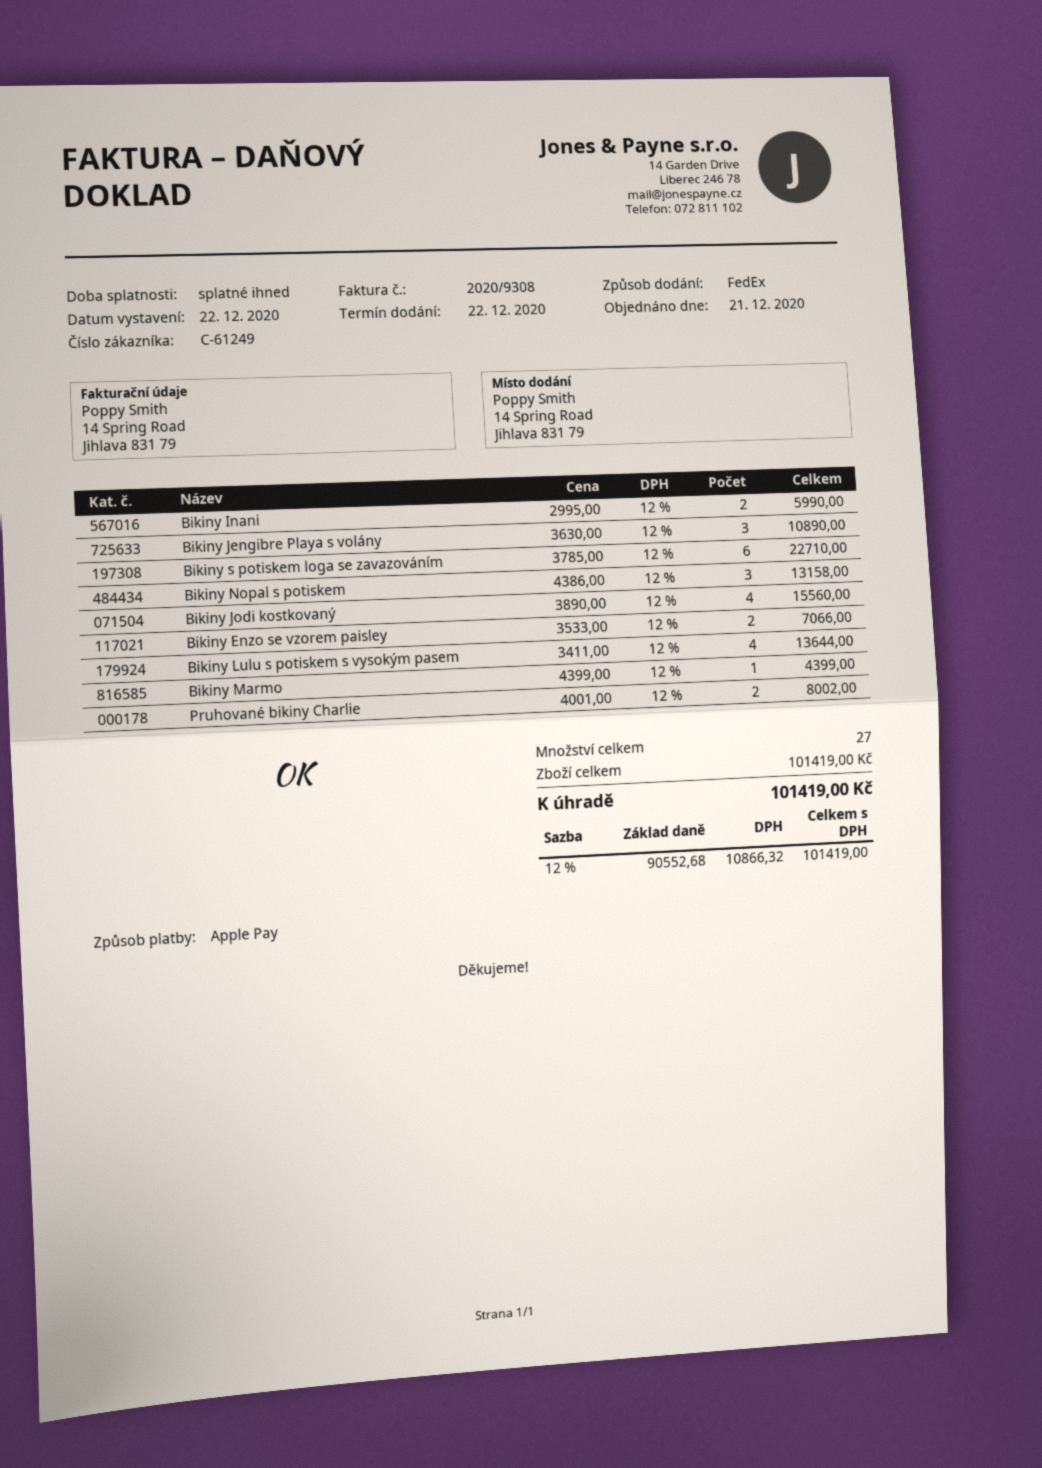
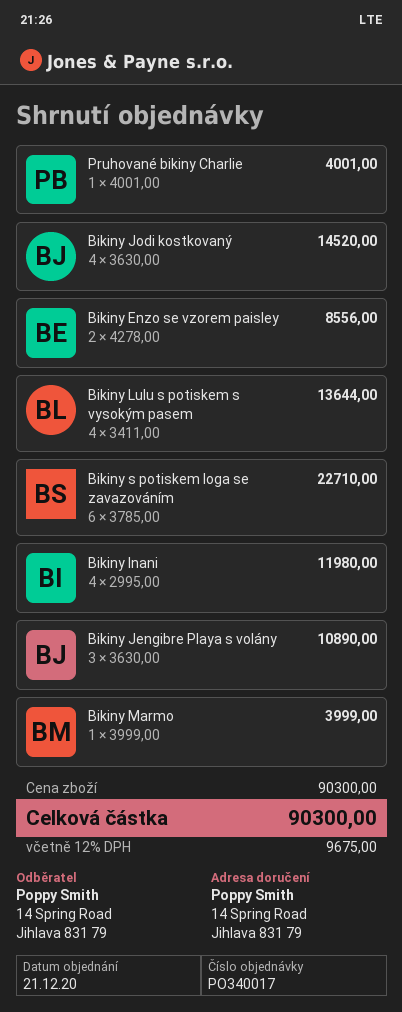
Bikiny Inani: 2 x 2995.00 = 5990.00 -> 4 x 2995.00 = 11980.00
Bikiny Nopal s potiskem: 3 x 4386.00 = 13158.00 -> none
Bikiny Jodi kostkovaný: 4 x 3890.00 = 15560.00 -> 4 x 3630.00 = 14520.00
Bikiny Enzo se vzorem paisley: 2 x 3533.00 = 7066.00 -> 2 x 4278.00 = 8556.00
Bikiny Marmo: 1 x 4399.00 = 4399.00 -> 1 x 3999.00 = 3999.00
Pruhované bikiny Charlie: 2 x 4001.00 = 8002.00 -> 1 x 4001.00 = 4001.00
subtotal: 101419.00 -> 90300.00
tax: 12% = 10866.32 -> 12% = 9675.00
total: 101419.00 -> 90300.00

